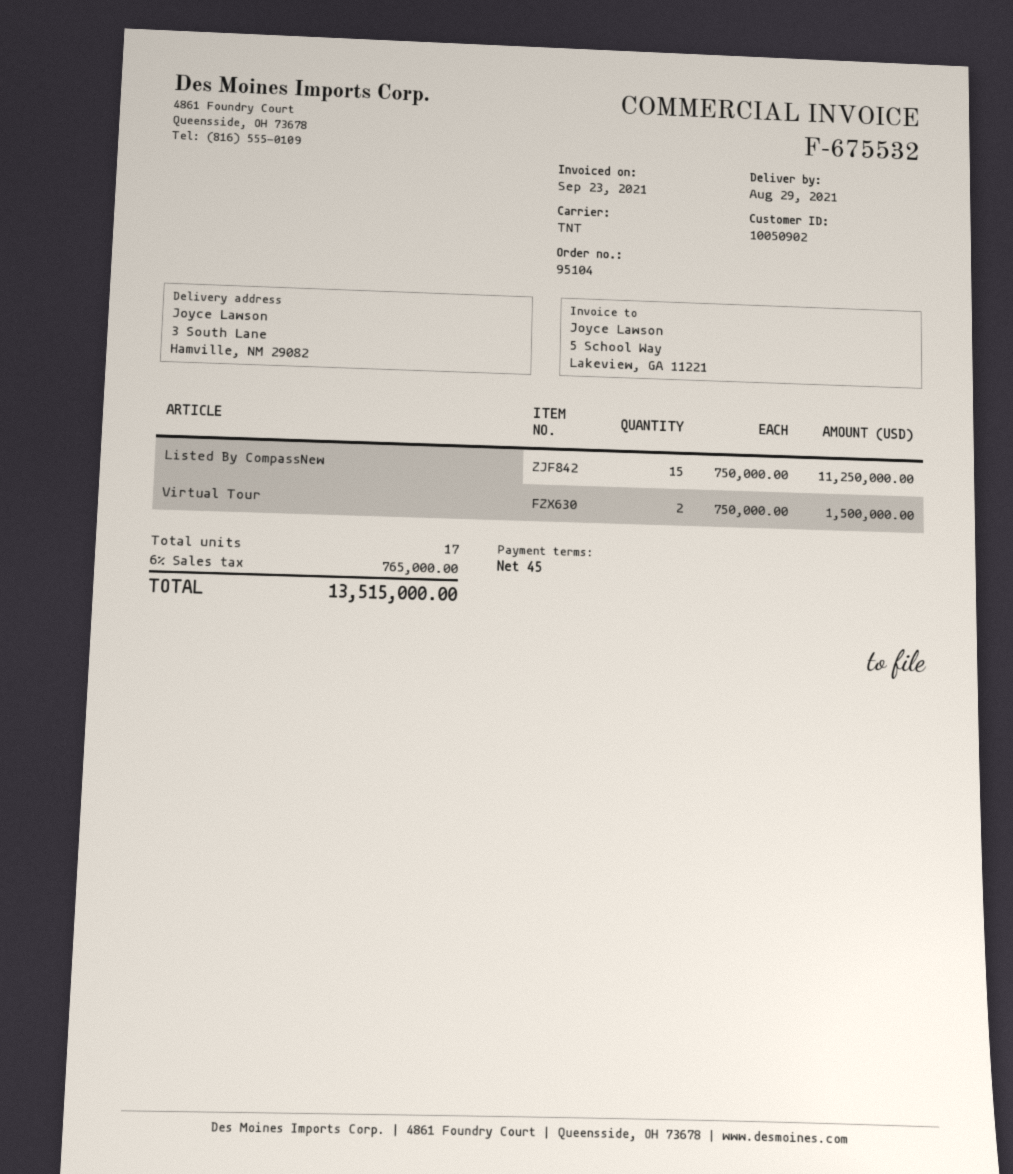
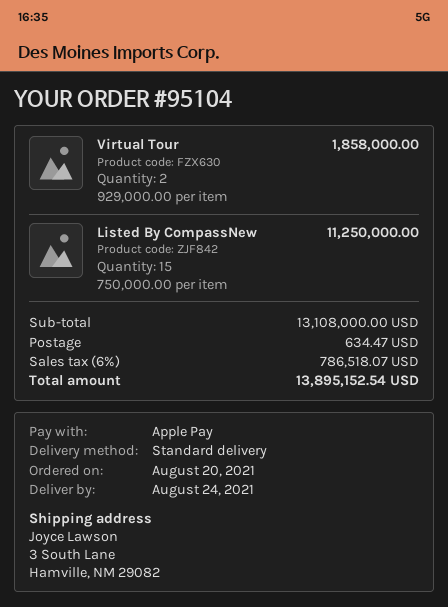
delivery date: 2021-08-29 -> 2021-08-24
shipping method: TNT -> standard
Virtual Tour: 2 x 750000.00 = 1500000.00 -> 2 x 929000.00 = 1858000.00
shipping: none -> 634.47
tax: 6% = 765000.00 -> 6% = 786518.07
total: 13515000.00 -> 13895152.54

